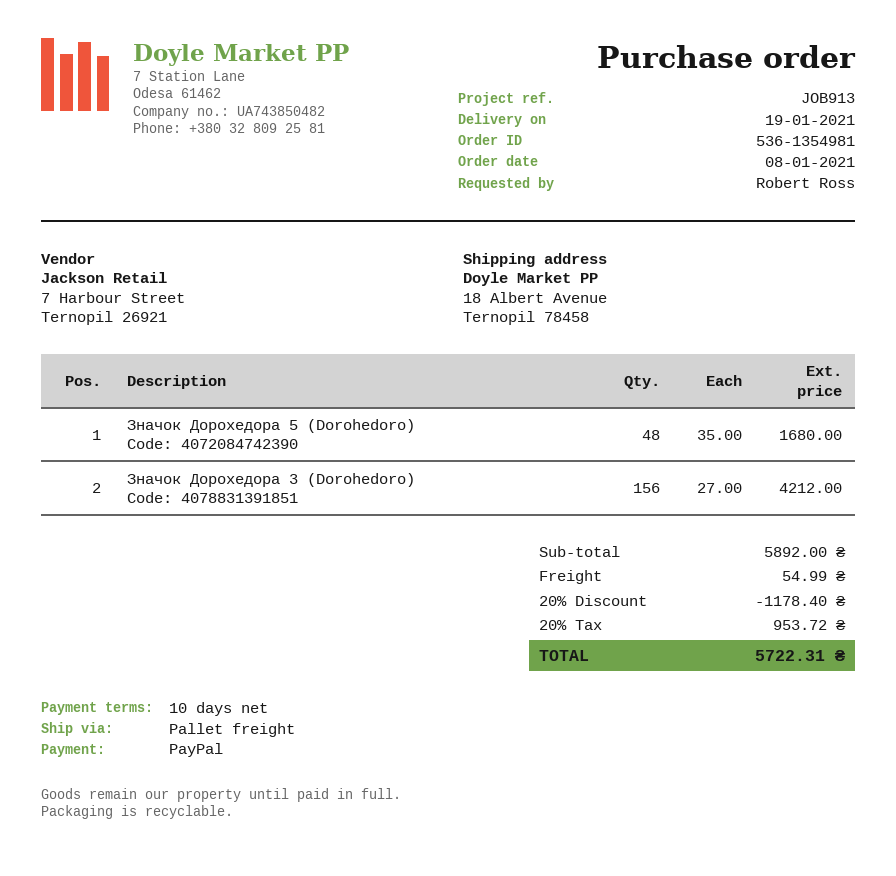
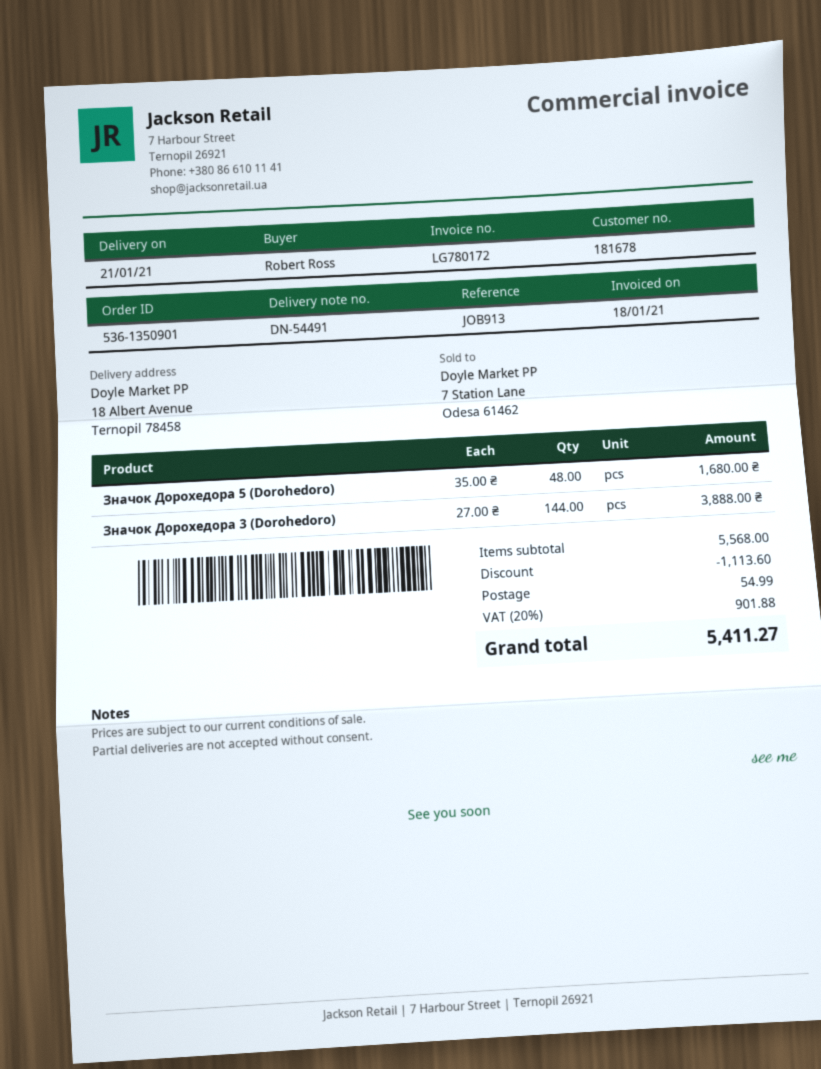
order number: 536-1354981 -> 536-1350901
delivery date: 2021-01-19 -> 2021-01-21
Значок Дорохедора 3 (Dorohedoro): 156 x 27.00 = 4212.00 -> 144 x 27.00 = 3888.00
subtotal: 5892.00 -> 5568.00
discount: 1178.40 -> 1113.60
tax: 20% = 953.72 -> 20% = 901.88
total: 5722.31 -> 5411.27

